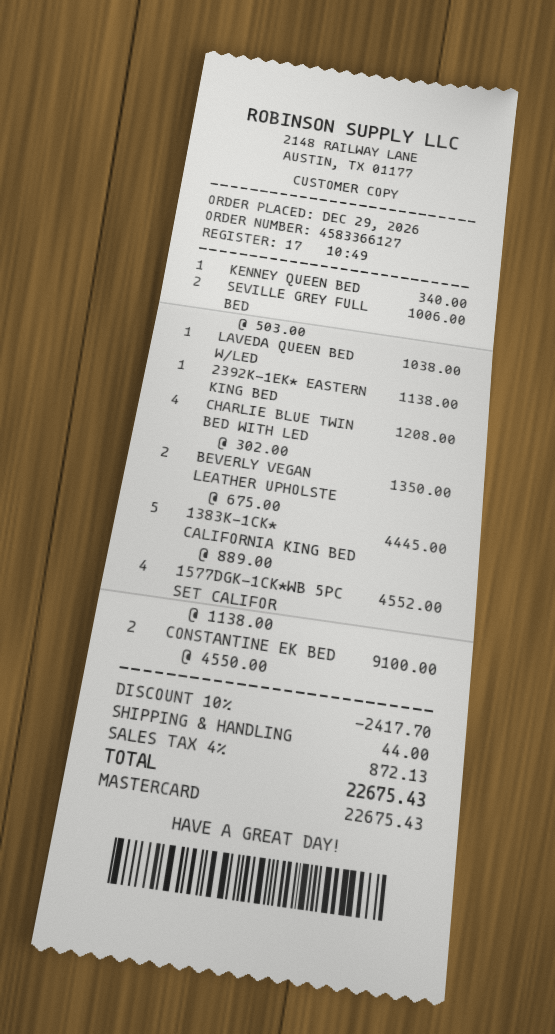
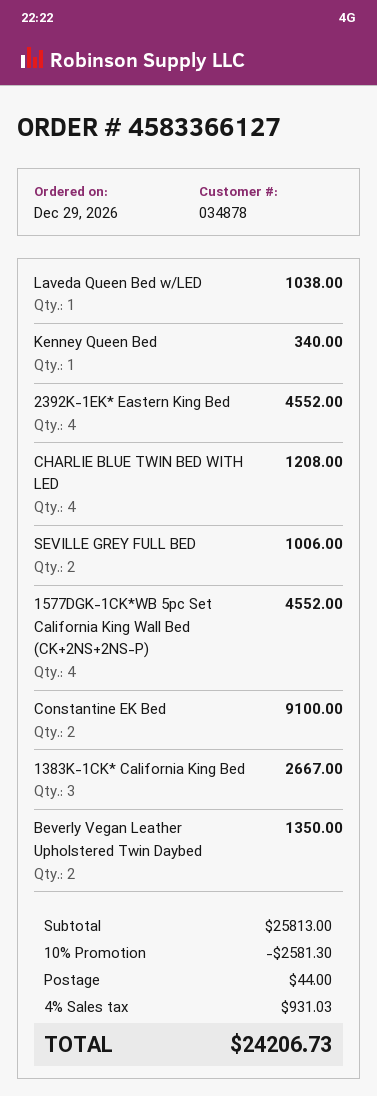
2392K-1EK* EASTERN KING BED: 1 for 1138.00 -> 4 for 4552.00
1383K-1CK* CALIFORNIA KING BED: 5 for 4445.00 -> 3 for 2667.00
discount: 10% = 2417.70 -> 10% = 2581.30
tax: 4% = 872.13 -> 4% = 931.03
total: 22675.43 -> 24206.73

